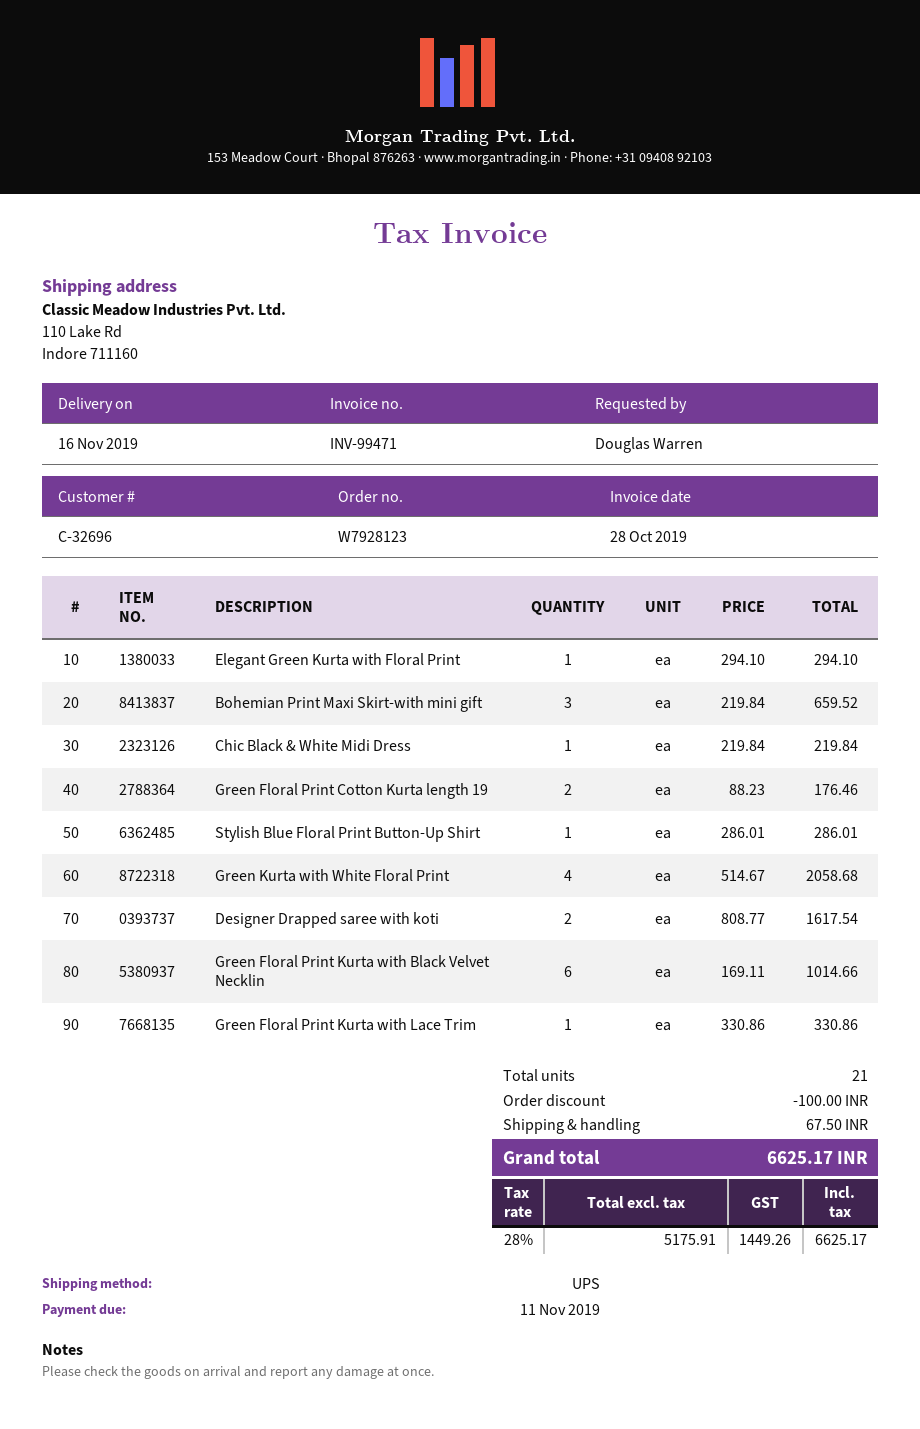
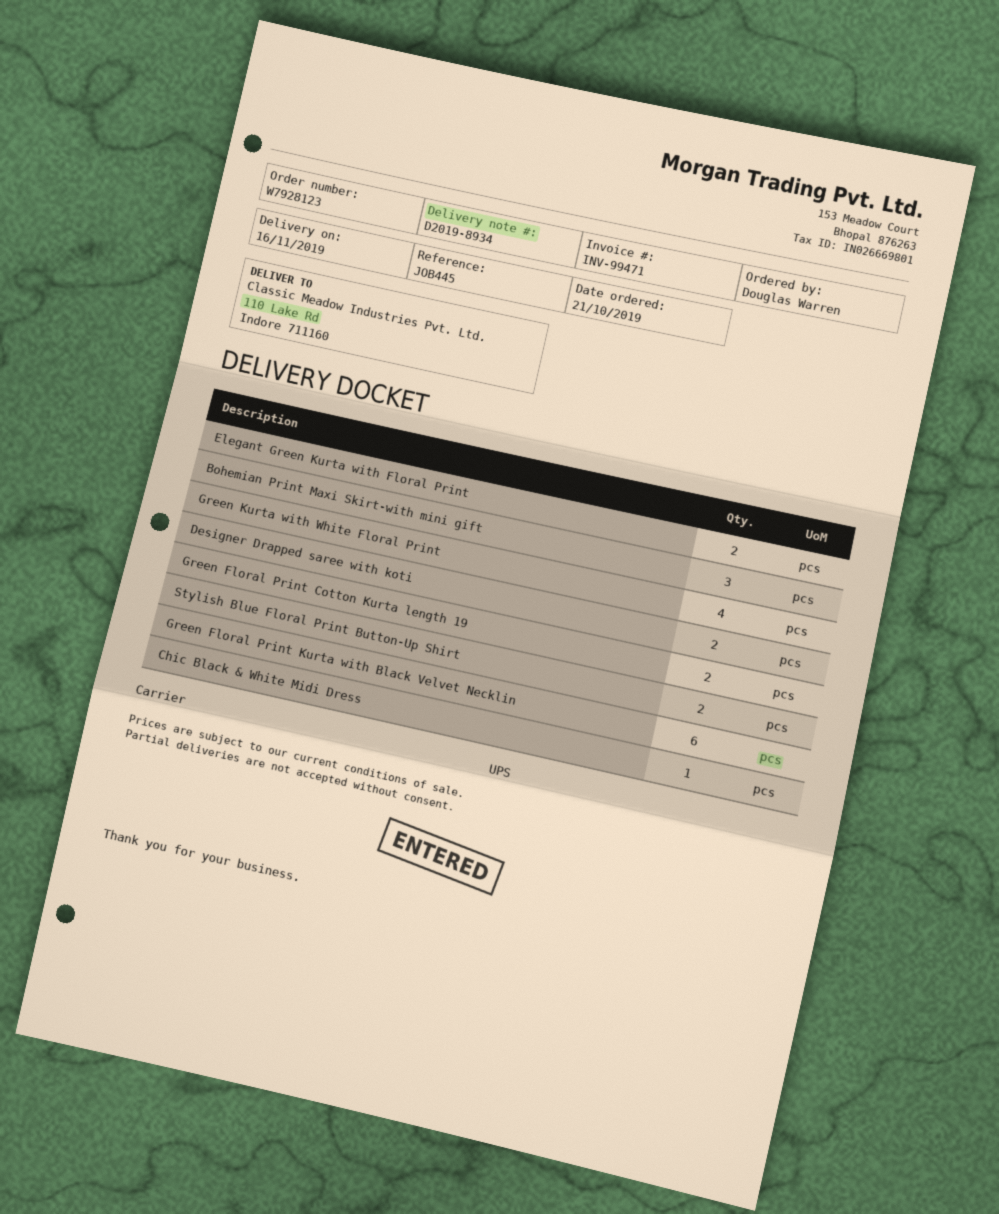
Elegant Green Kurta with Floral Print: 1 -> 2
Stylish Blue Floral Print Button-Up Shirt: 1 -> 2
Green Floral Print Kurta with Lace Trim: 1 -> none

